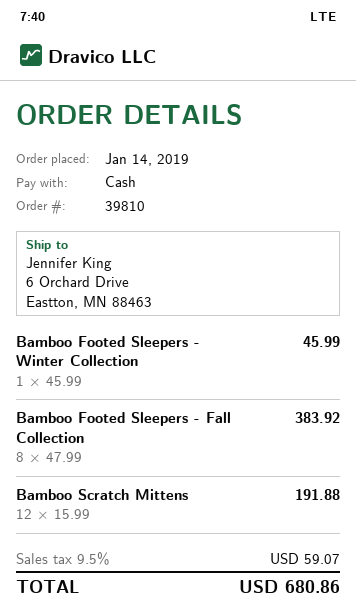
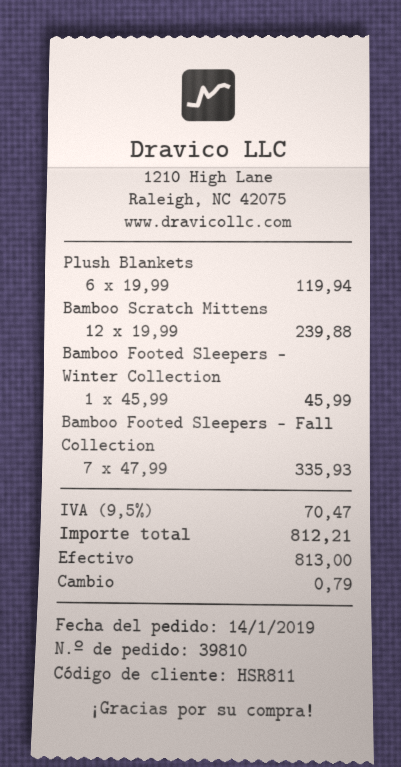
Bamboo Footed Sleepers - Fall Collection: 8 x 47.99 = 383.92 -> 7 x 47.99 = 335.93
Bamboo Scratch Mittens: 12 x 15.99 = 191.88 -> 12 x 19.99 = 239.88
Plush Blankets: none -> 6 x 19.99 = 119.94
tax: 9.5% = 59.07 -> 9.5% = 70.47
total: 680.86 -> 812.21

